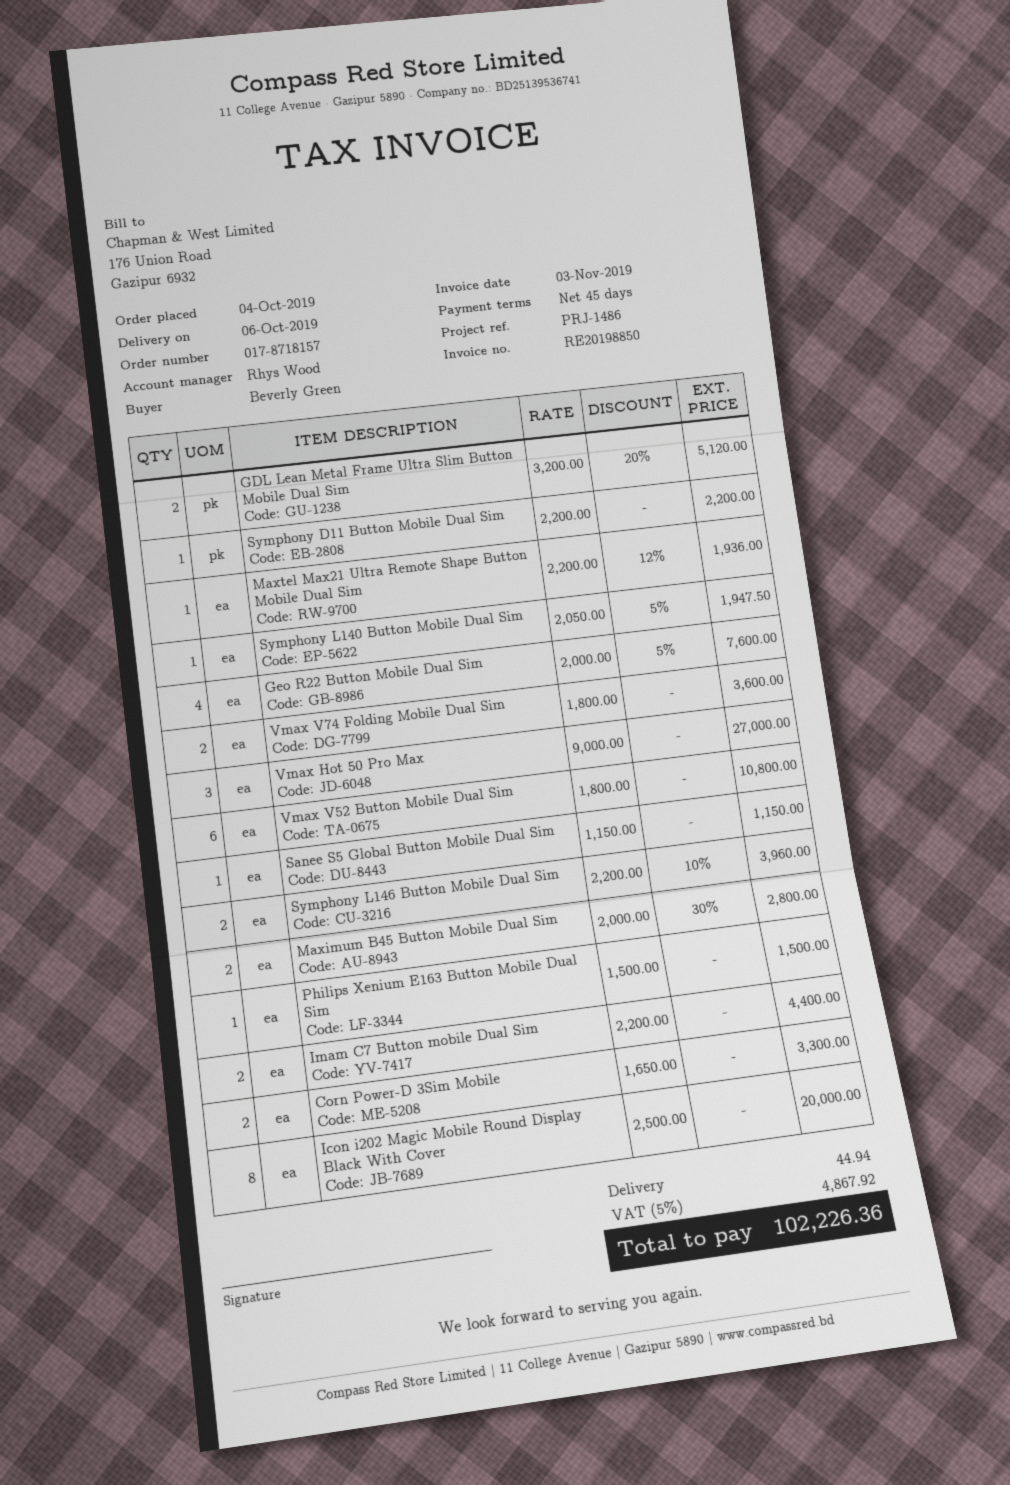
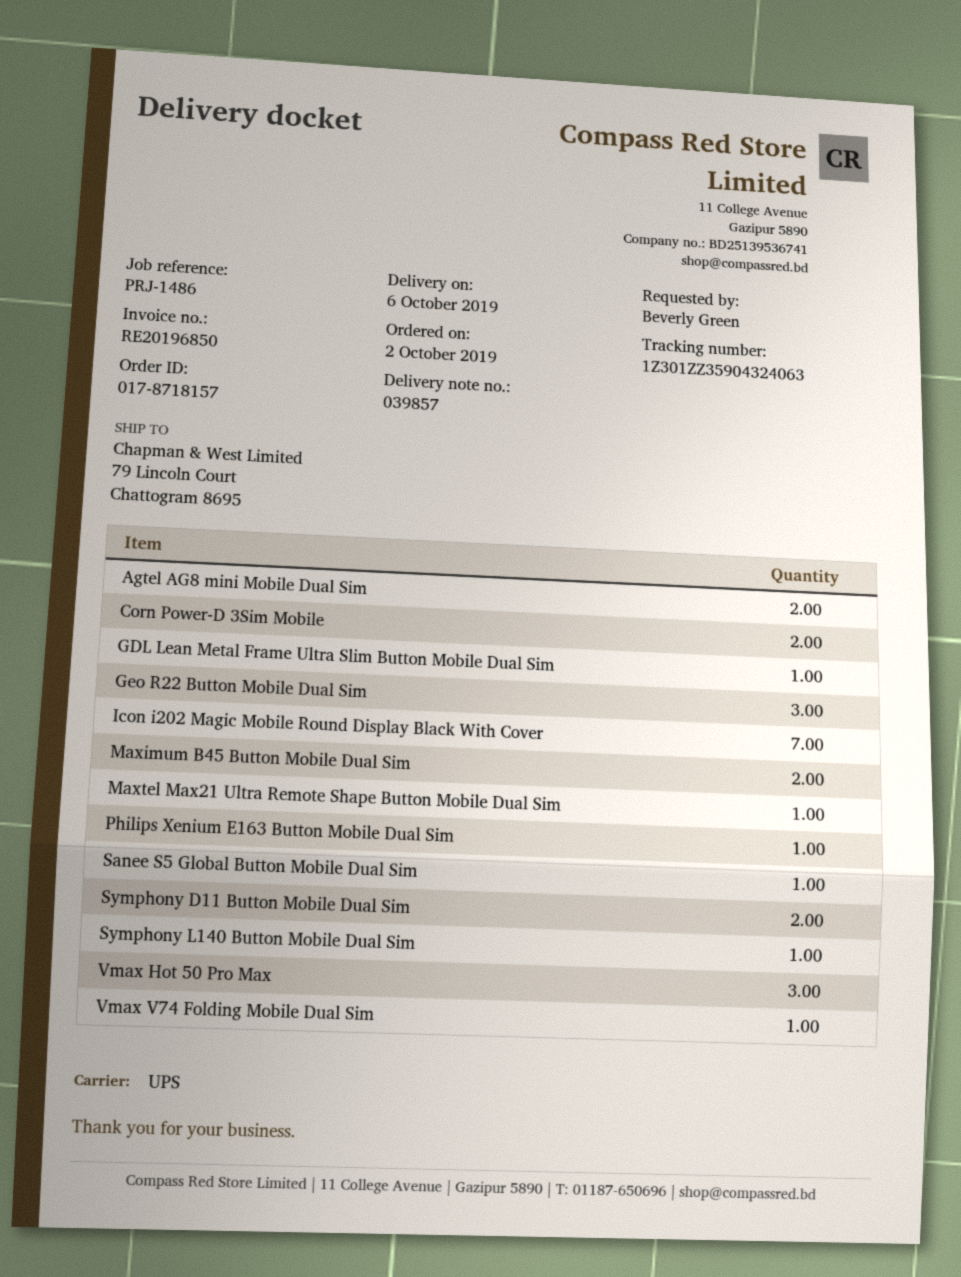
order date: 2019-10-04 -> 2019-10-02
invoice number: RE20198850 -> RE20196850
GDL Lean Metal Frame Ultra Slim Button Mobile Dual Sim: 2 -> 1
Symphony D11 Button Mobile Dual Sim: 1 -> 2
Geo R22 Button Mobile Dual Sim: 4 -> 3
Vmax V74 Folding Mobile Dual Sim: 2 -> 1
Vmax V52 Button Mobile Dual Sim: 6 -> none
Symphony L146 Button Mobile Dual Sim: 2 -> none
Imam C7 Button mobile Dual Sim: 2 -> none
Icon i202 Magic Mobile Round Display Black With Cover: 8 -> 7
Agtel AG8 mini Mobile Dual Sim: none -> 2

